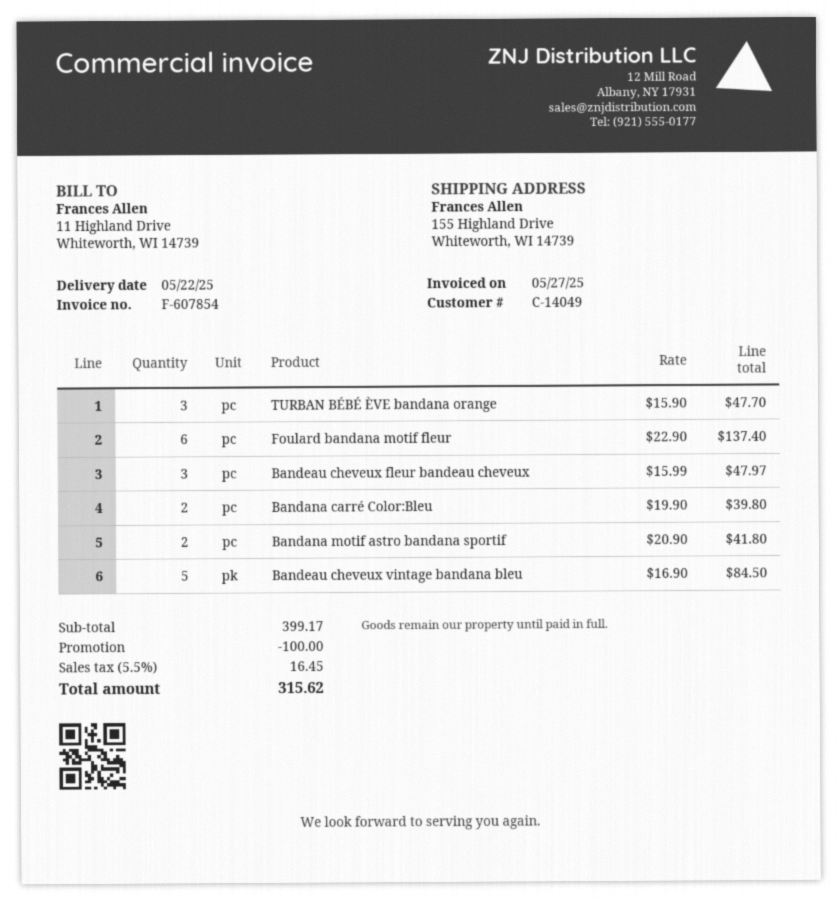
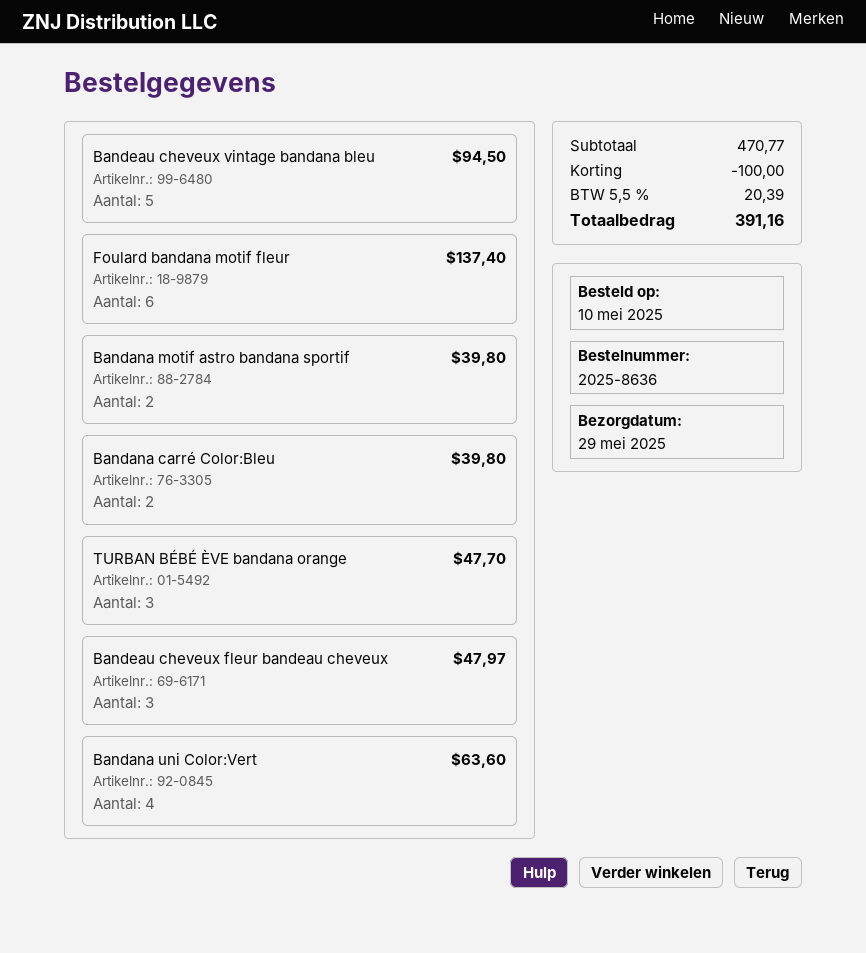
delivery date: 2025-05-22 -> 2025-05-29
Bandana motif astro bandana sportif: 2 for 41.80 -> 2 for 39.80
Bandeau cheveux vintage bandana bleu: 5 for 84.50 -> 5 for 94.50
Bandana uni Color:Vert: none -> 4 for 63.60
subtotal: 399.17 -> 470.77
tax: 5.5% = 16.45 -> 5.5% = 20.39
total: 315.62 -> 391.16

